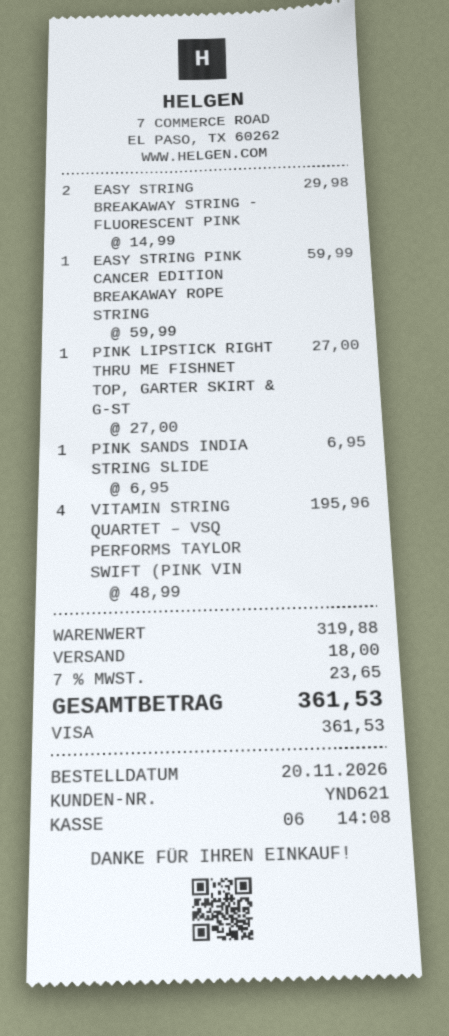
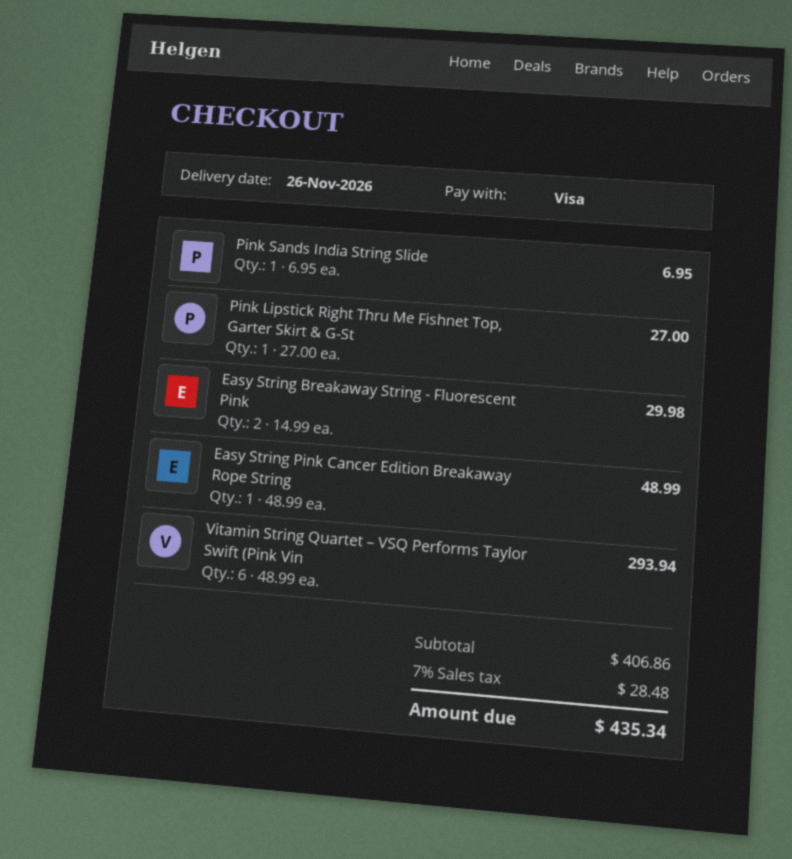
EASY STRING PINK CANCER EDITION BREAKAWAY ROPE STRING: 1 x 59.99 = 59.99 -> 1 x 48.99 = 48.99
VITAMIN STRING QUARTET – VSQ PERFORMS TAYLOR SWIFT (PINK VIN: 4 x 48.99 = 195.96 -> 6 x 48.99 = 293.94
subtotal: 319.88 -> 406.86
shipping: 18.00 -> none
tax: 7% = 23.65 -> 7% = 28.48
total: 361.53 -> 435.34

